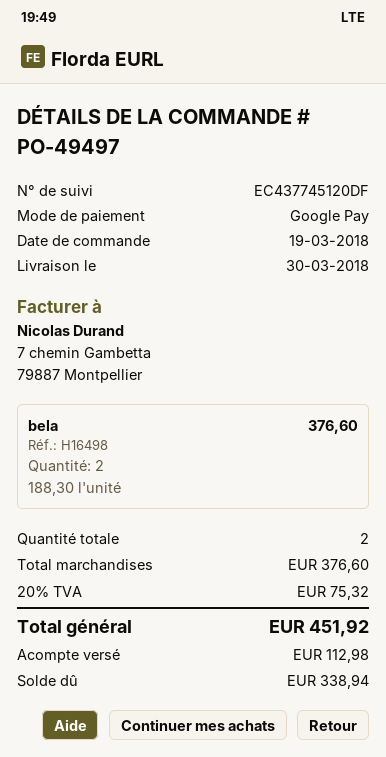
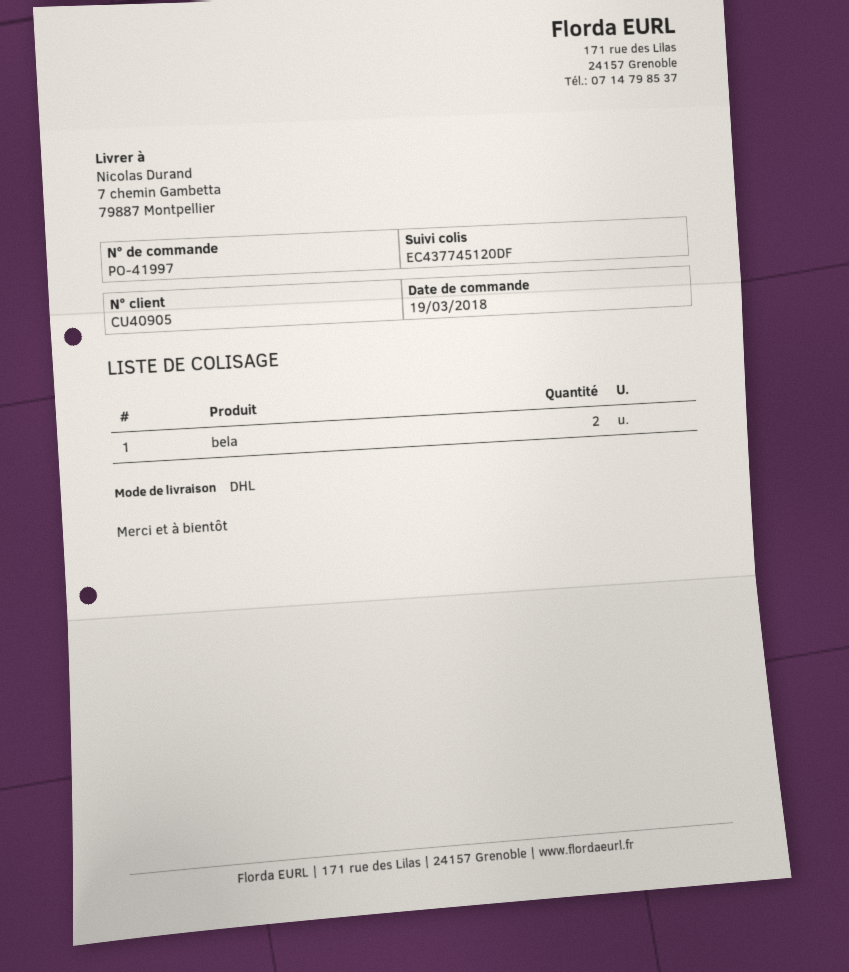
order number: PO-49497 -> PO-41997

